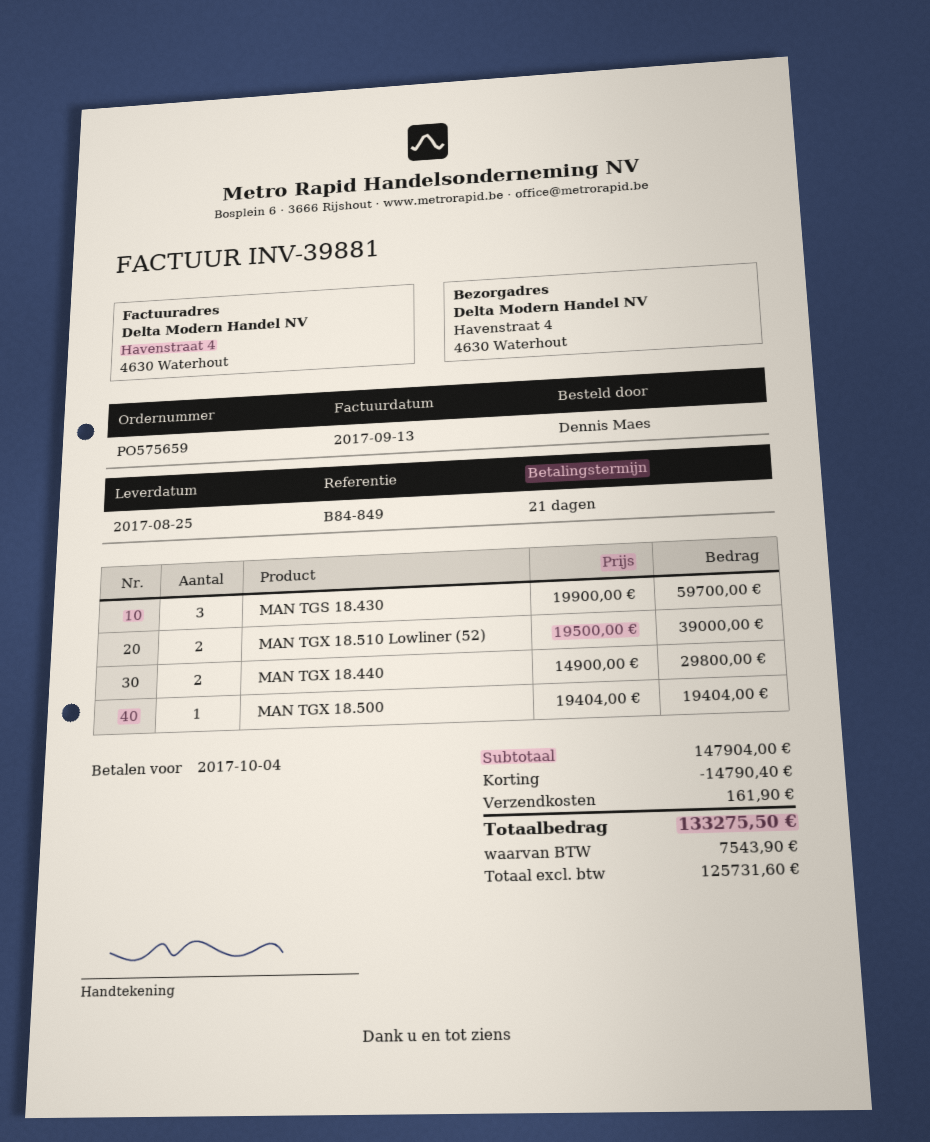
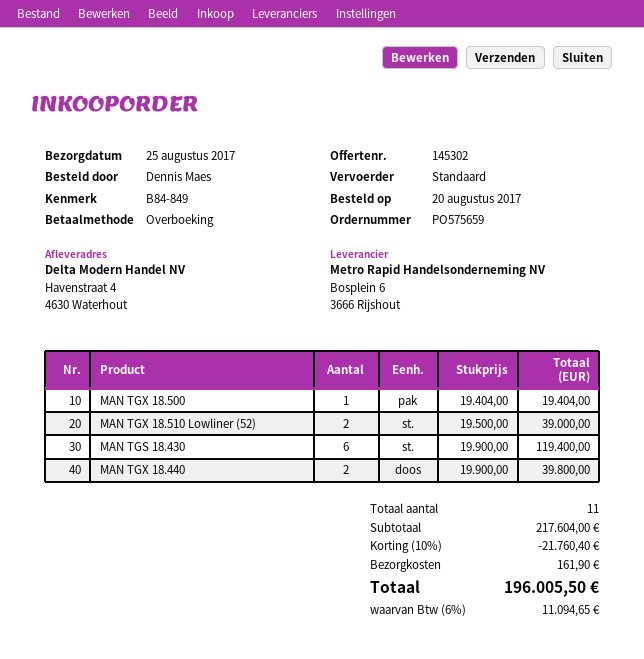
MAN TGS 18.430: 3 x 19900.00 = 59700.00 -> 6 x 19900.00 = 119400.00
MAN TGX 18.440: 2 x 14900.00 = 29800.00 -> 2 x 19900.00 = 39800.00
subtotal: 147904.00 -> 217604.00
discount: 14790.40 -> 21760.40
tax: 7543.90 -> 11094.65
total: 133275.50 -> 196005.50

